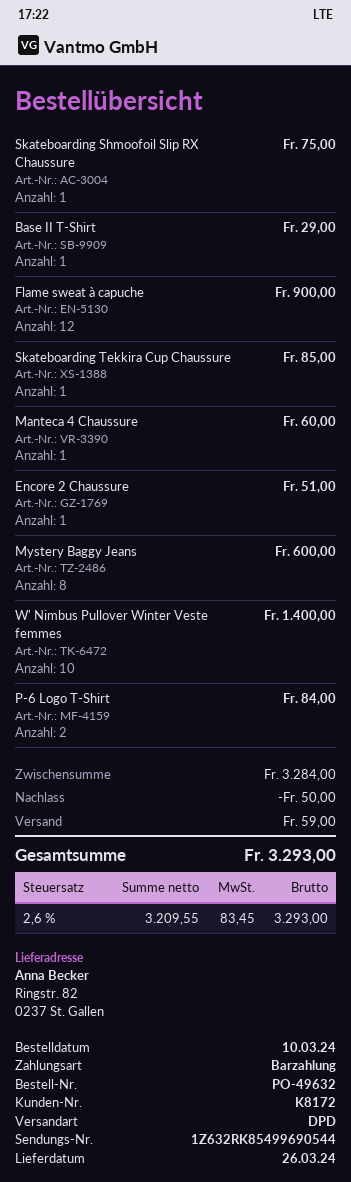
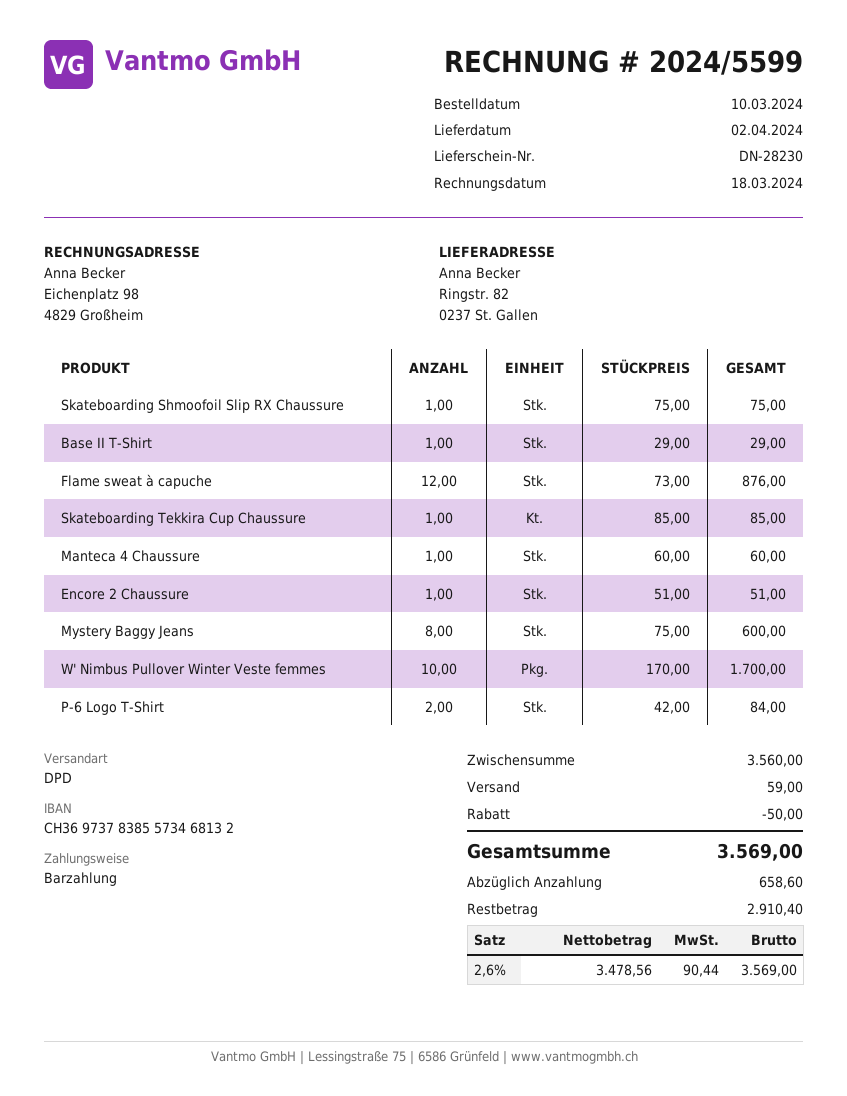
delivery date: 2024-03-26 -> 2024-04-02
Flame sweat à capuche: 12 for 900.00 -> 12 for 876.00
W' Nimbus Pullover Winter Veste femmes: 10 for 1400.00 -> 10 for 1700.00
subtotal: 3284.00 -> 3560.00
net: 3209.55 -> 3478.56
tax: 2.6% = 83.45 -> 2.6% = 90.44
total: 3293.00 -> 3569.00

